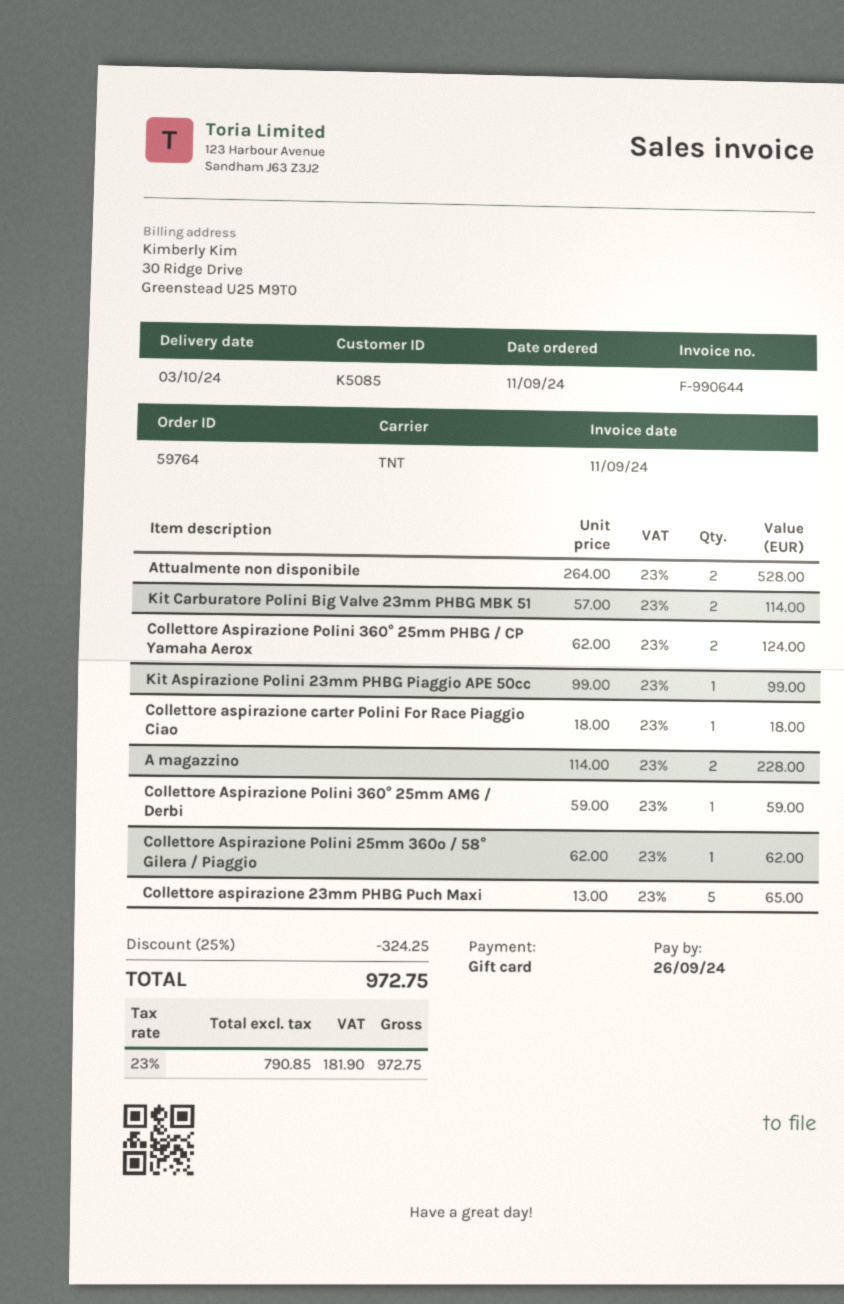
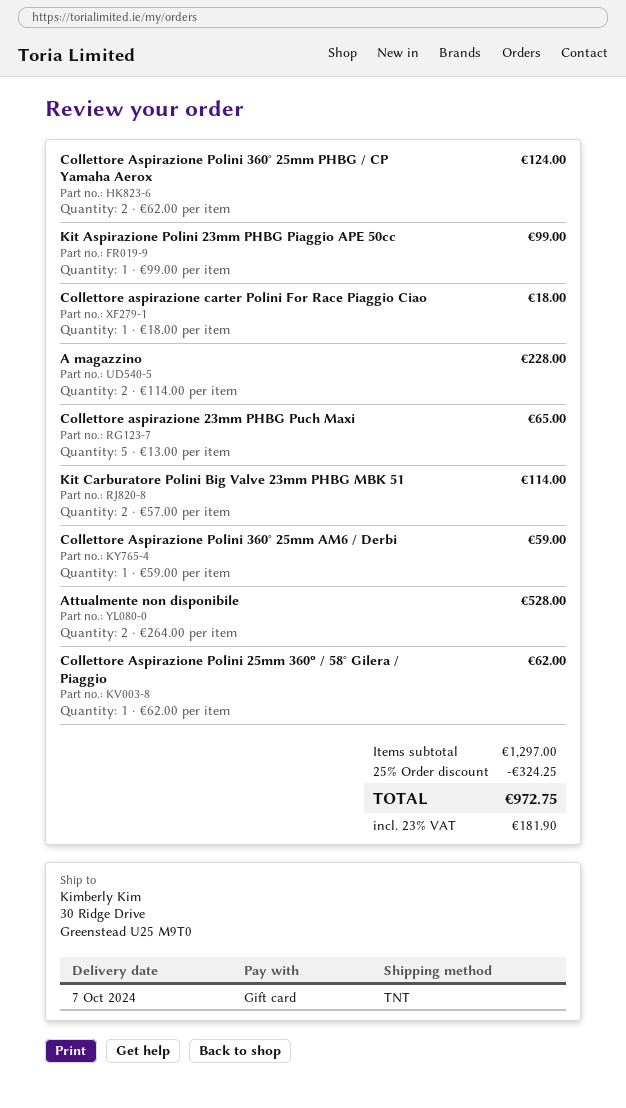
delivery date: 2024-10-03 -> 2024-10-07

